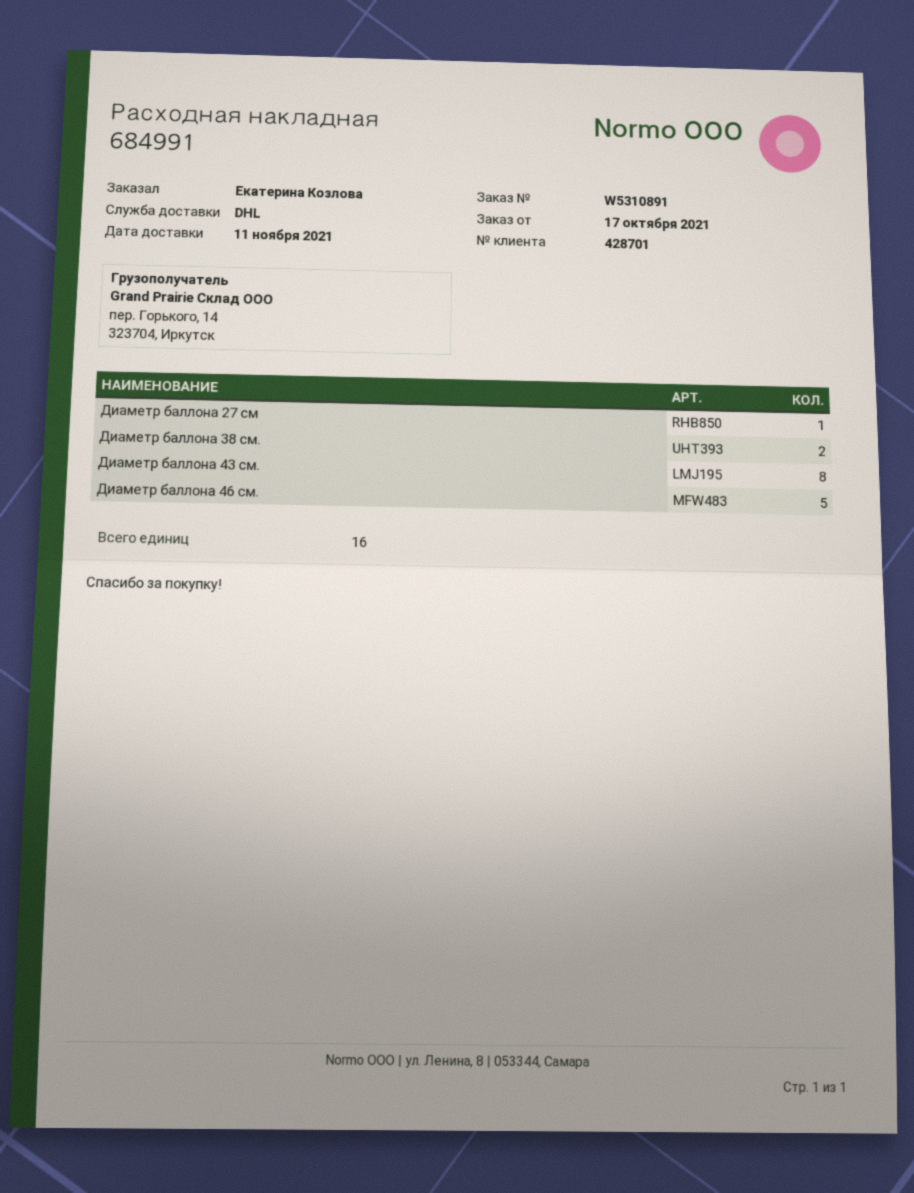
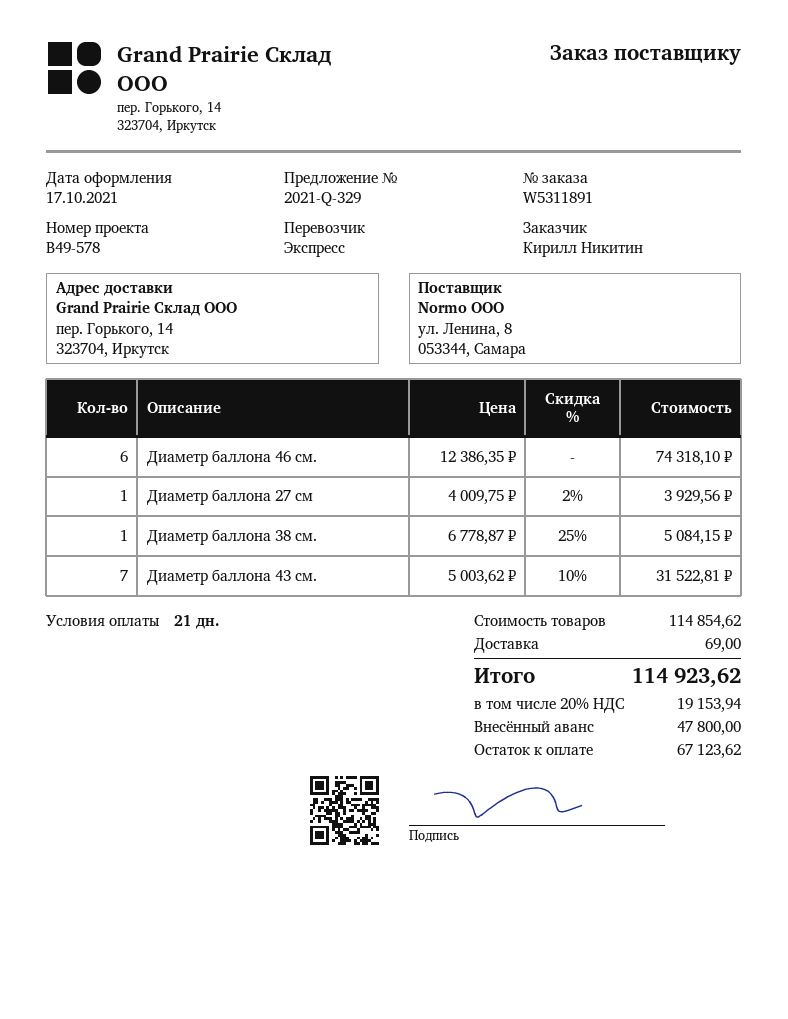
order number: W5310891 -> W5311891
ordered by: Екатерина Козлова -> Кирилл Никитин
shipping method: DHL -> express
Диаметр баллона 38 см.: 2 -> 1
Диаметр баллона 43 см.: 8 -> 7
Диаметр баллона 46 см.: 5 -> 6

